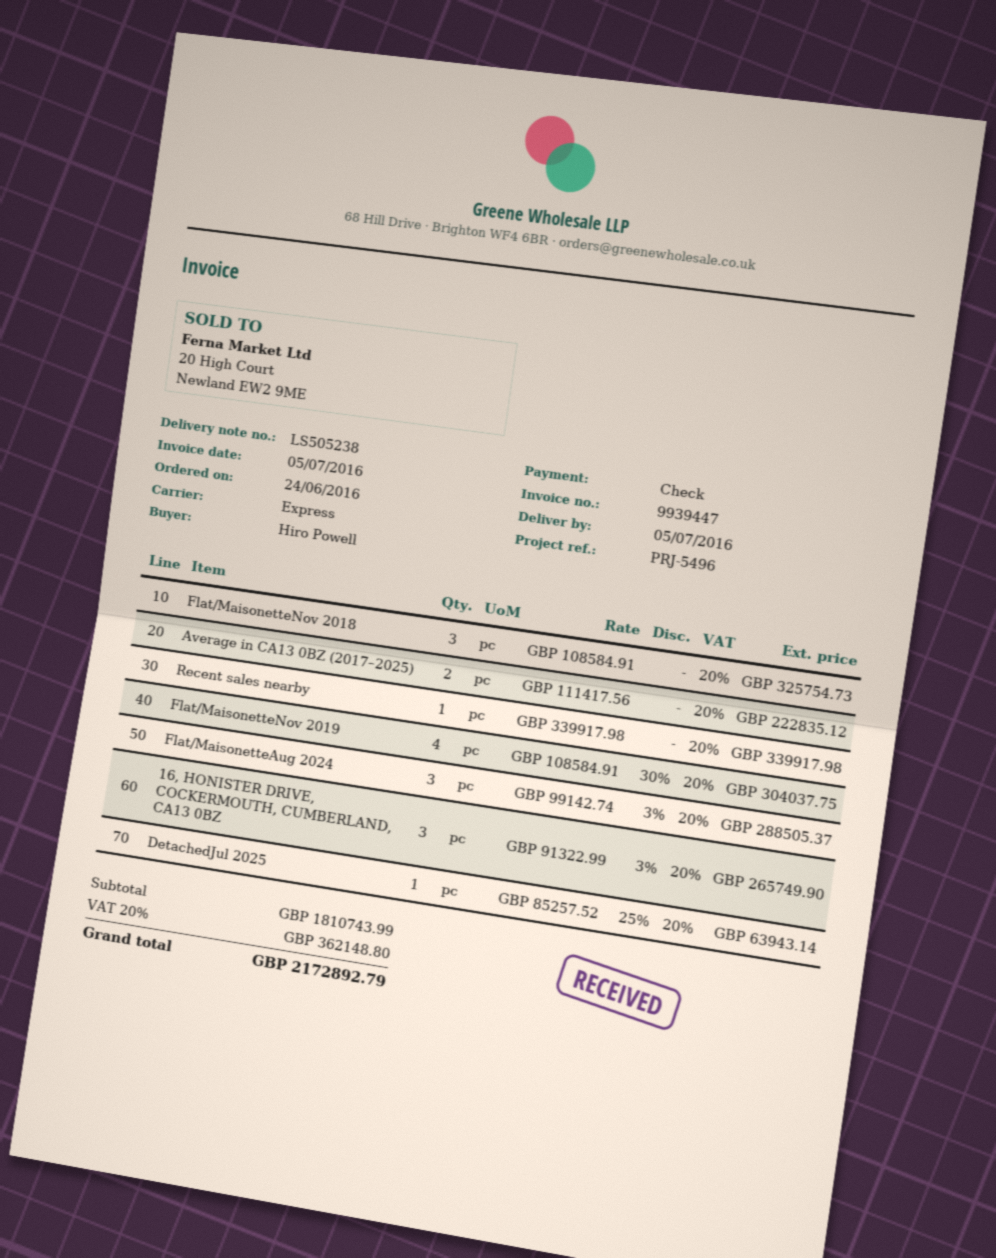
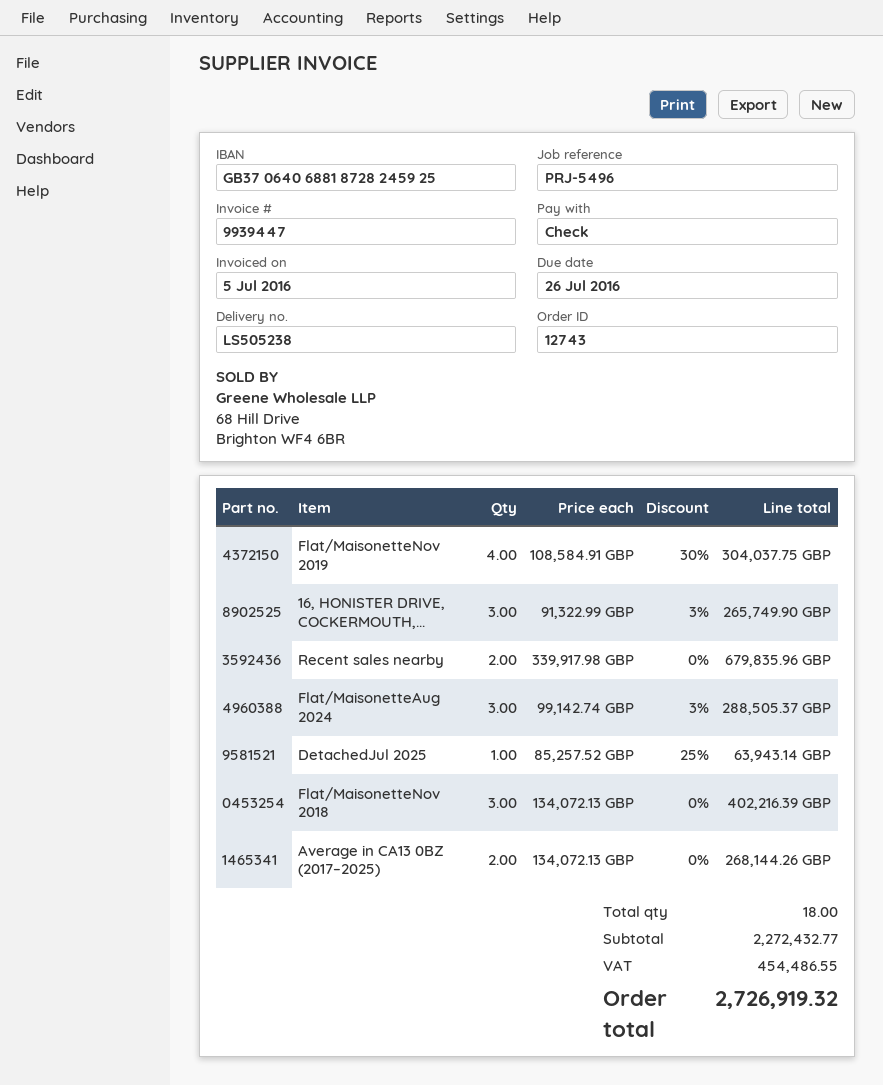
Flat/MaisonetteNov 2018: 3 x 108584.91 = 325754.73 -> 3 x 134072.13 = 402216.39
Average in CA13 0BZ (2017–2025): 2 x 111417.56 = 222835.12 -> 2 x 134072.13 = 268144.26
Recent sales nearby: 1 x 339917.98 = 339917.98 -> 2 x 339917.98 = 679835.96
subtotal: 1810743.99 -> 2272432.77
tax: 362148.80 -> 454486.55
total: 2172892.79 -> 2726919.32

